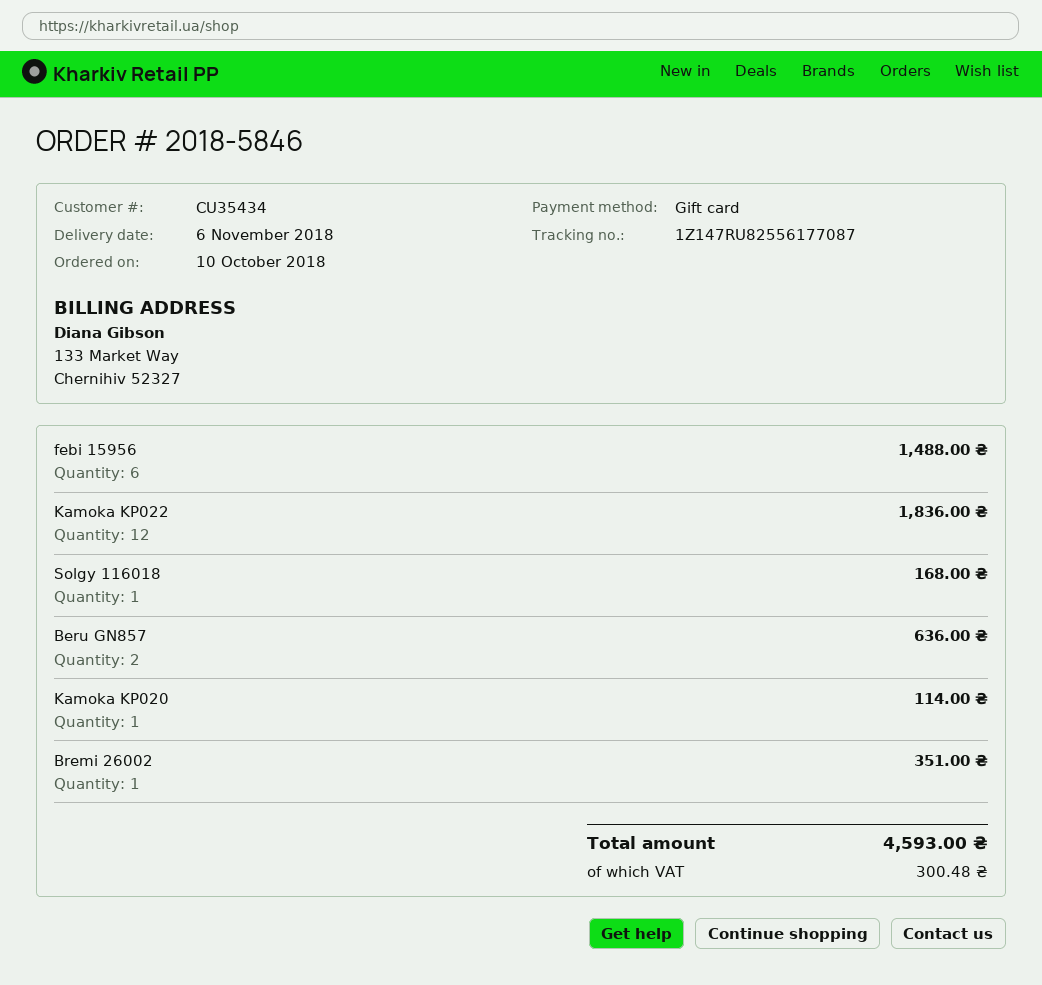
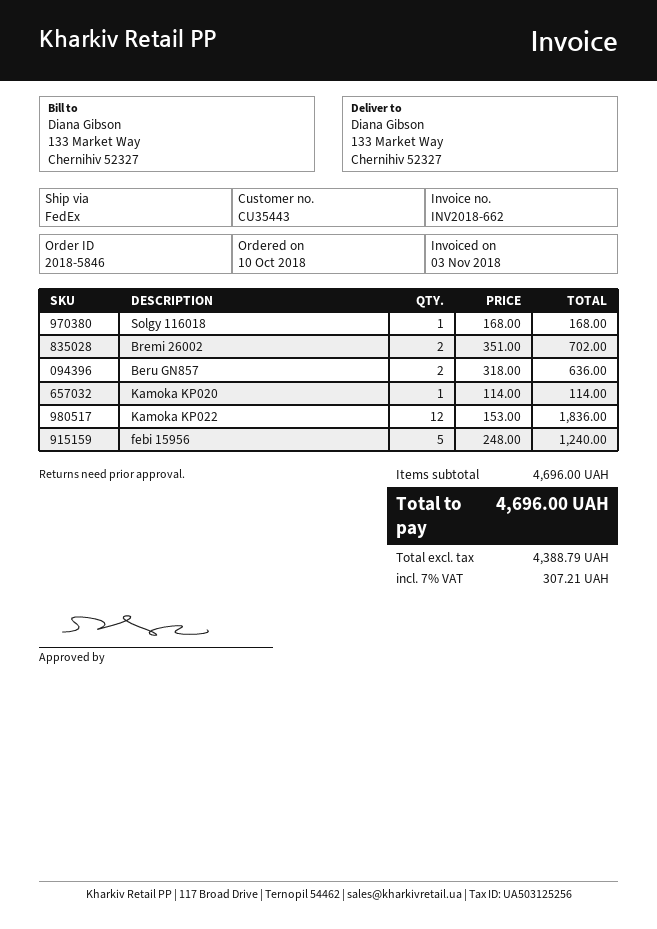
customer number: CU35434 -> CU35443
febi 15956: 6 for 1488.00 -> 5 for 1240.00
Bremi 26002: 1 for 351.00 -> 2 for 702.00
tax: 300.48 -> 307.21
total: 4593.00 -> 4696.00

